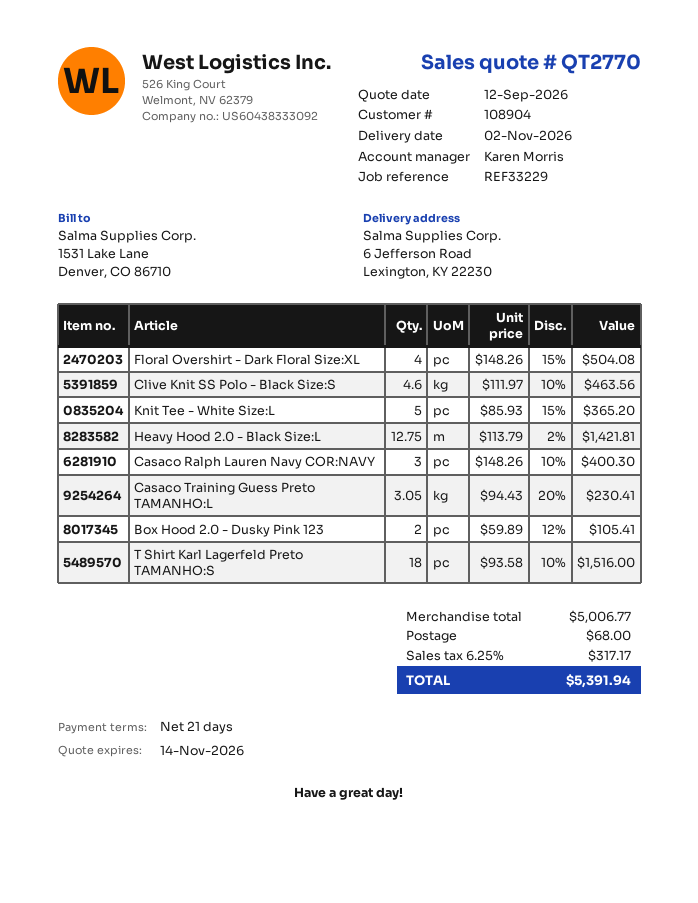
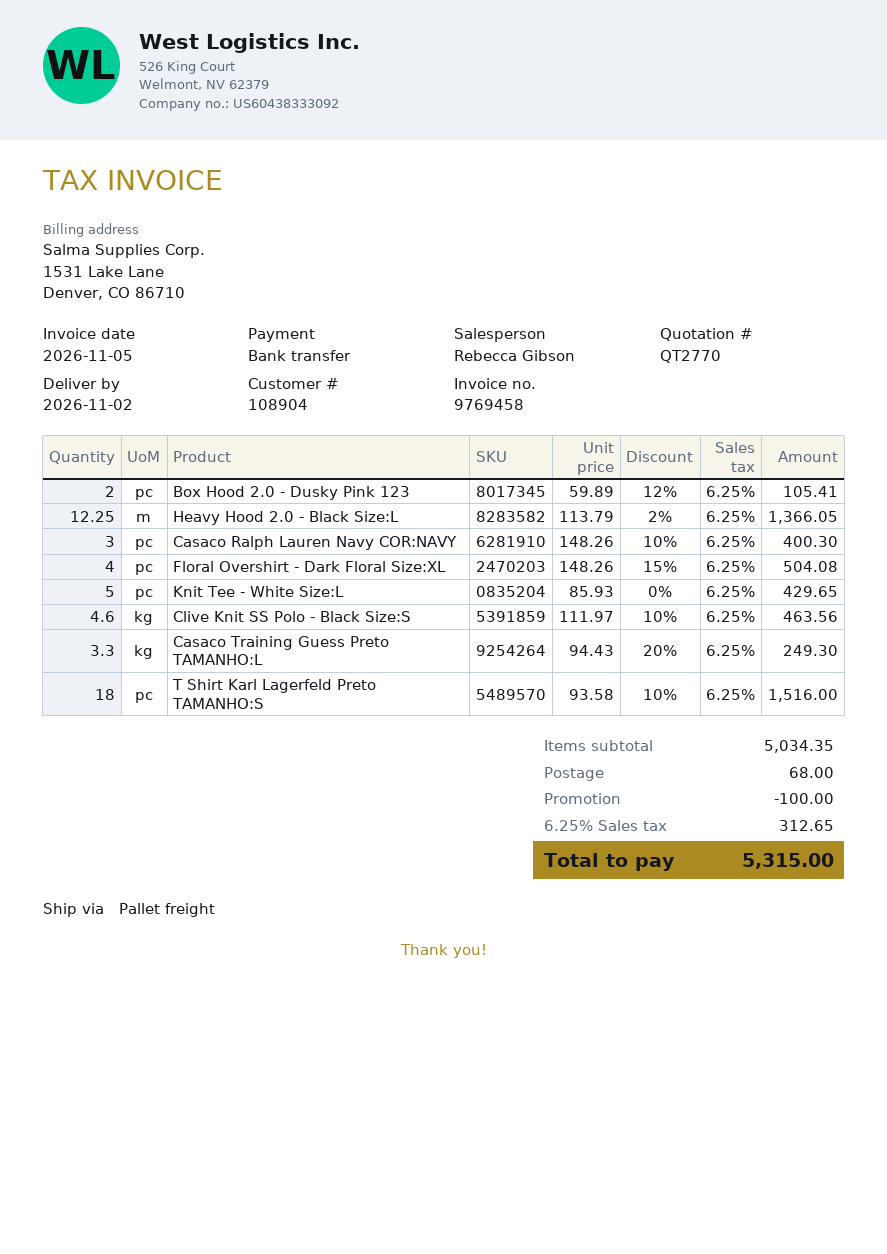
sales rep: Karen Morris -> Rebecca Gibson
Knit Tee - White Size:L: 5 x 85.93 - 15% = 365.20 -> 5 x 85.93 = 429.65
Heavy Hood 2.0 - Black Size:L: 12.75 x 113.79 - 2% = 1421.81 -> 12.25 x 113.79 - 2% = 1366.05
Casaco Training Guess Preto TAMANHO:L: 3.05 x 94.43 - 20% = 230.41 -> 3.3 x 94.43 - 20% = 249.30
subtotal: 5006.77 -> 5034.35
discount: none -> 100.00
tax: 6.25% = 317.17 -> 6.25% = 312.65
total: 5391.94 -> 5315.00

